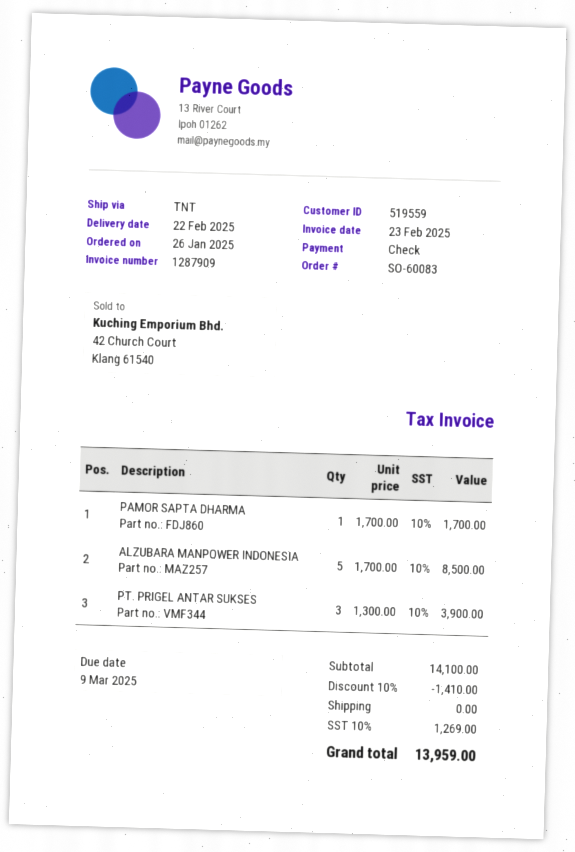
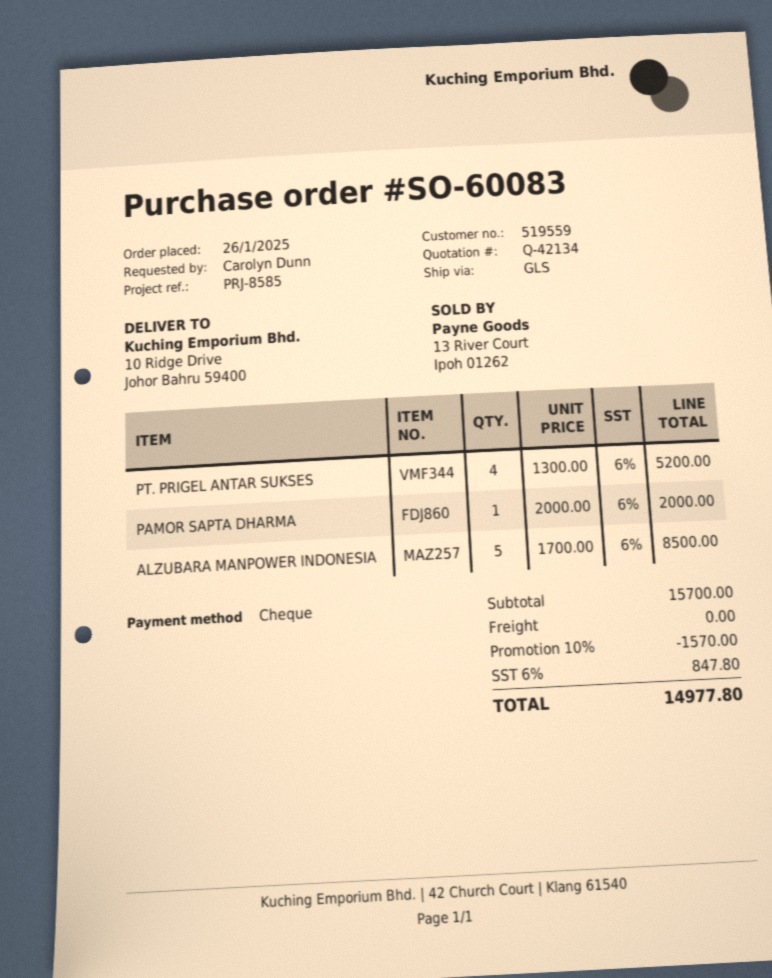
shipping method: TNT -> GLS
PAMOR SAPTA DHARMA: 1 x 1700.00 = 1700.00 -> 1 x 2000.00 = 2000.00
PT. PRIGEL ANTAR SUKSES: 3 x 1300.00 = 3900.00 -> 4 x 1300.00 = 5200.00
subtotal: 14100.00 -> 15700.00
discount: 10% = 1410.00 -> 10% = 1570.00
tax: 10% = 1269.00 -> 6% = 847.80
total: 13959.00 -> 14977.80

